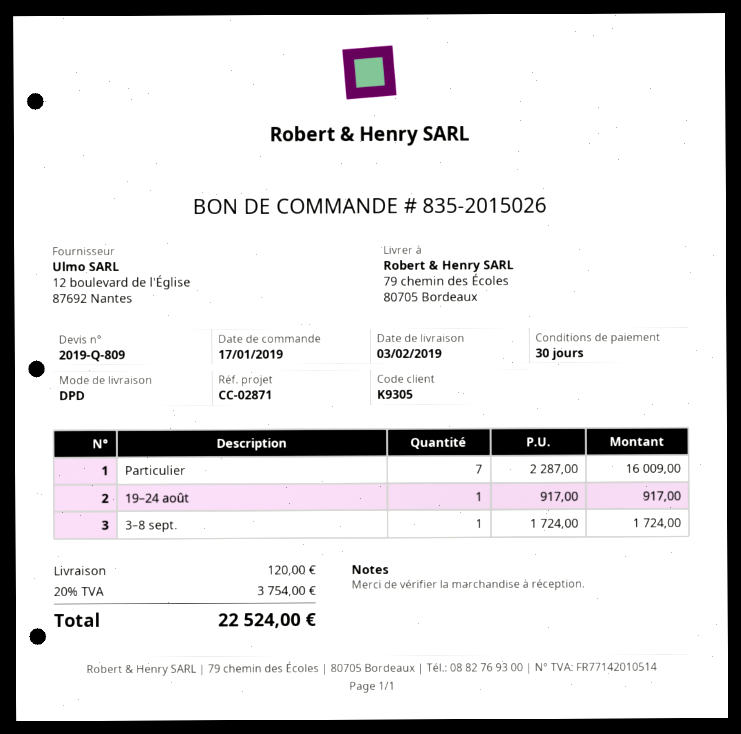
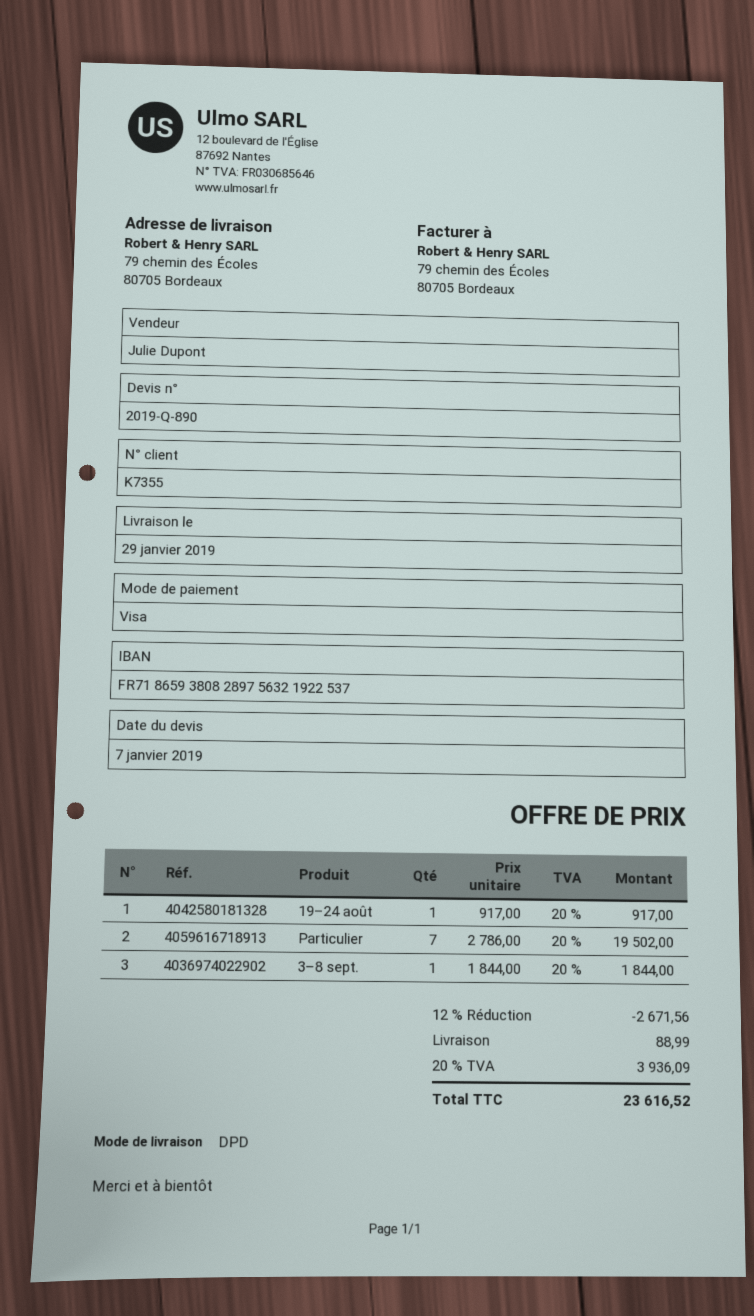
quote number: 2019-Q-809 -> 2019-Q-890
delivery date: 2019-02-03 -> 2019-01-29
customer number: K9305 -> K7355
Particulier: 7 x 2287.00 = 16009.00 -> 7 x 2786.00 = 19502.00
3–8 sept.: 1 x 1724.00 = 1724.00 -> 1 x 1844.00 = 1844.00
discount: none -> 12% = 2671.56
shipping: 120.00 -> 88.99
tax: 20% = 3754.00 -> 20% = 3936.09
total: 22524.00 -> 23616.52

